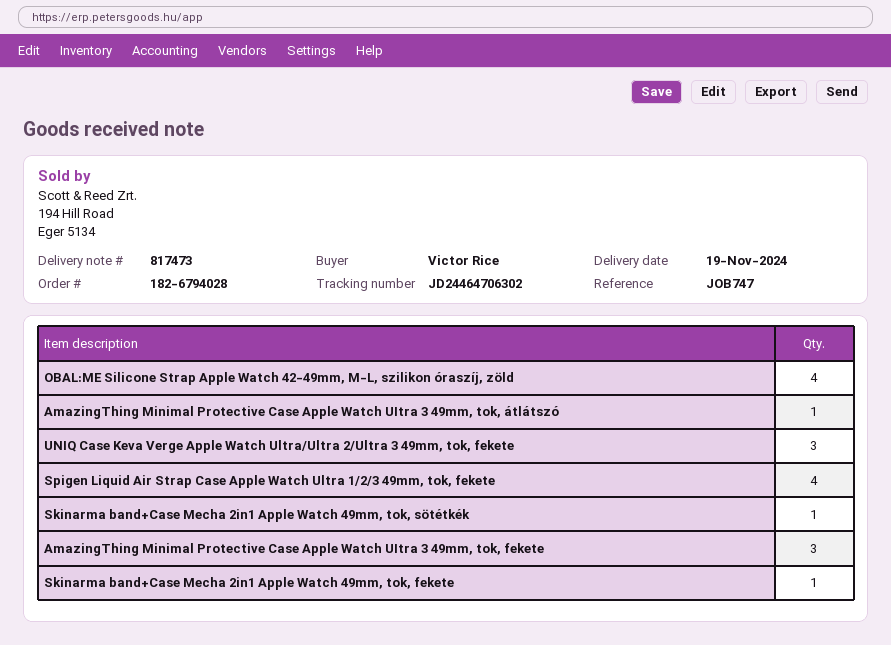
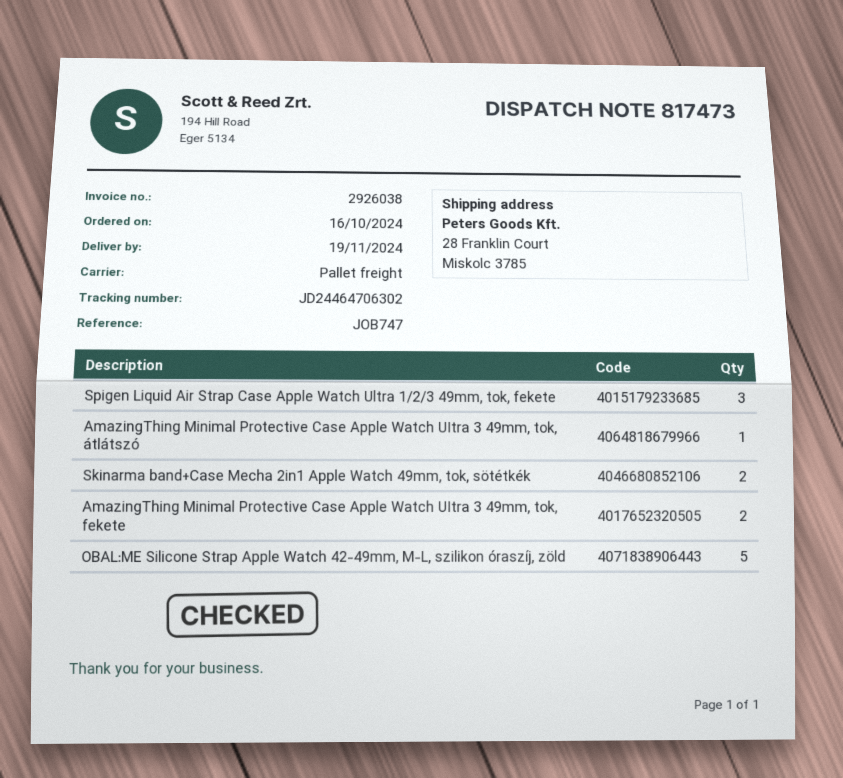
OBAL:ME Silicone Strap Apple Watch 42-49mm, M-L, szilikon óraszíj, zöld: 4 -> 5
UNIQ Case Keva Verge Apple Watch Ultra/Ultra 2/Ultra 3 49mm, tok, fekete: 3 -> none
Spigen Liquid Air Strap Case Apple Watch Ultra 1/2/3 49mm, tok, fekete: 4 -> 3
Skinarma band+Case Mecha 2in1 Apple Watch 49mm, tok, sötétkék: 1 -> 2
AmazingThing Minimal Protective Case Apple Watch UItra 3 49mm, tok, fekete: 3 -> 2
Skinarma band+Case Mecha 2in1 Apple Watch 49mm, tok, fekete: 1 -> none

